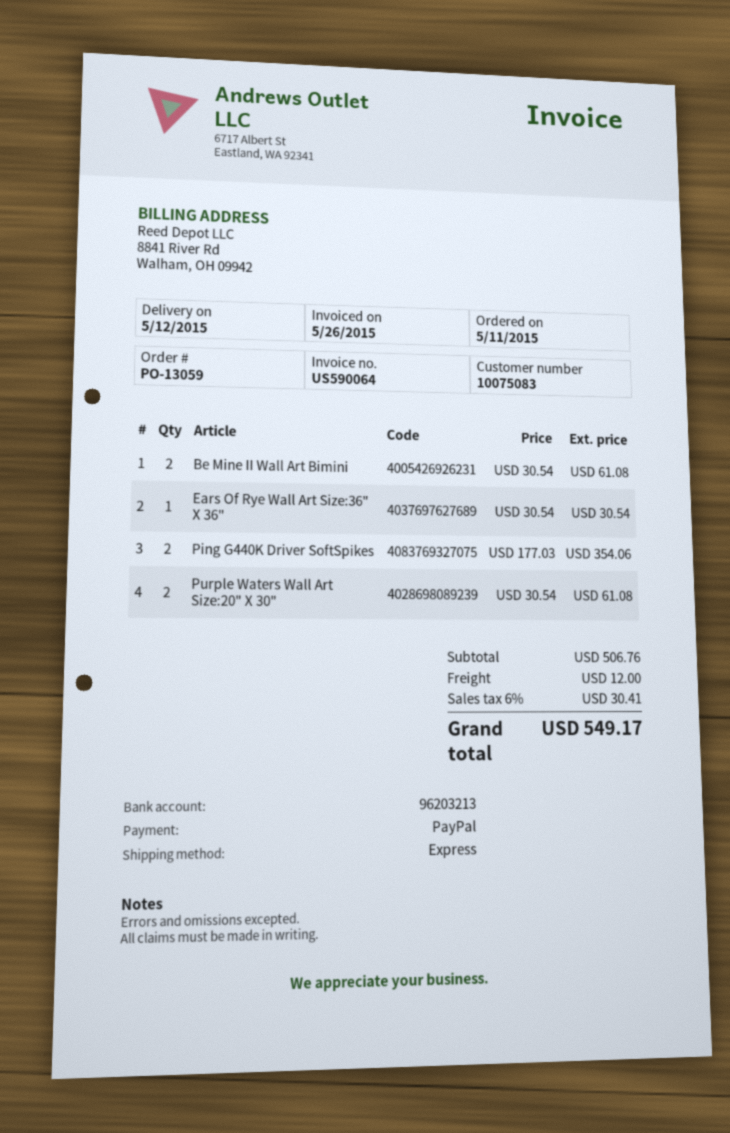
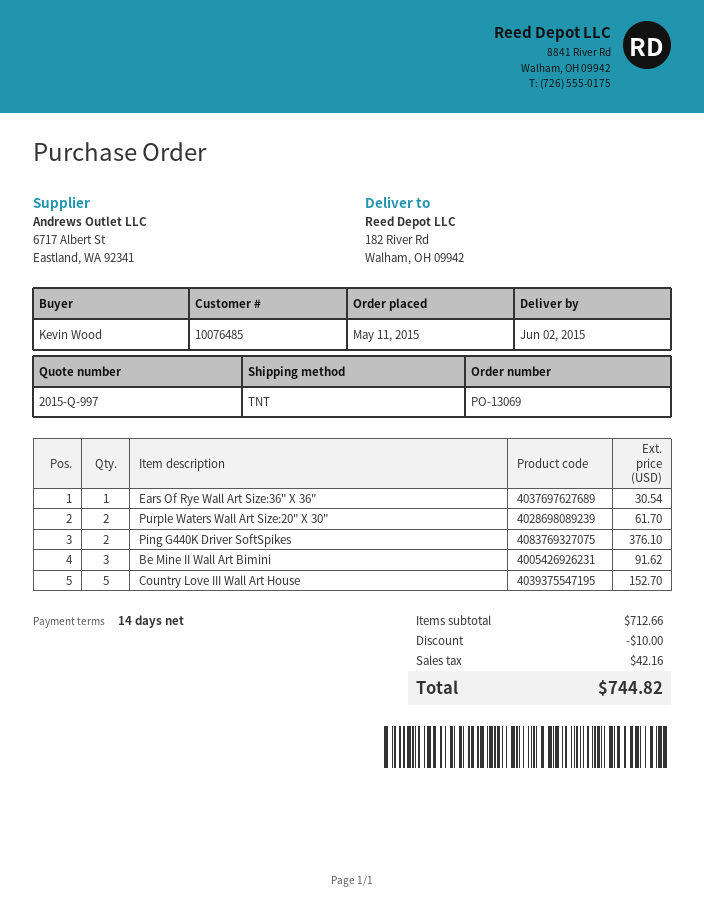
order number: PO-13059 -> PO-13069
delivery date: 2015-05-12 -> 2015-06-02
customer number: 10075083 -> 10076485
shipping method: express -> TNT
Be Mine II Wall Art Bimini: 2 for 61.08 -> 3 for 91.62
Ping G440K Driver SoftSpikes: 2 for 354.06 -> 2 for 376.10
Purple Waters Wall Art Size:20" X 30": 2 for 61.08 -> 2 for 61.70
Country Love III Wall Art House: none -> 5 for 152.70
subtotal: 506.76 -> 712.66
discount: none -> 10.00
shipping: 12.00 -> none
tax: 30.41 -> 42.16
total: 549.17 -> 744.82

